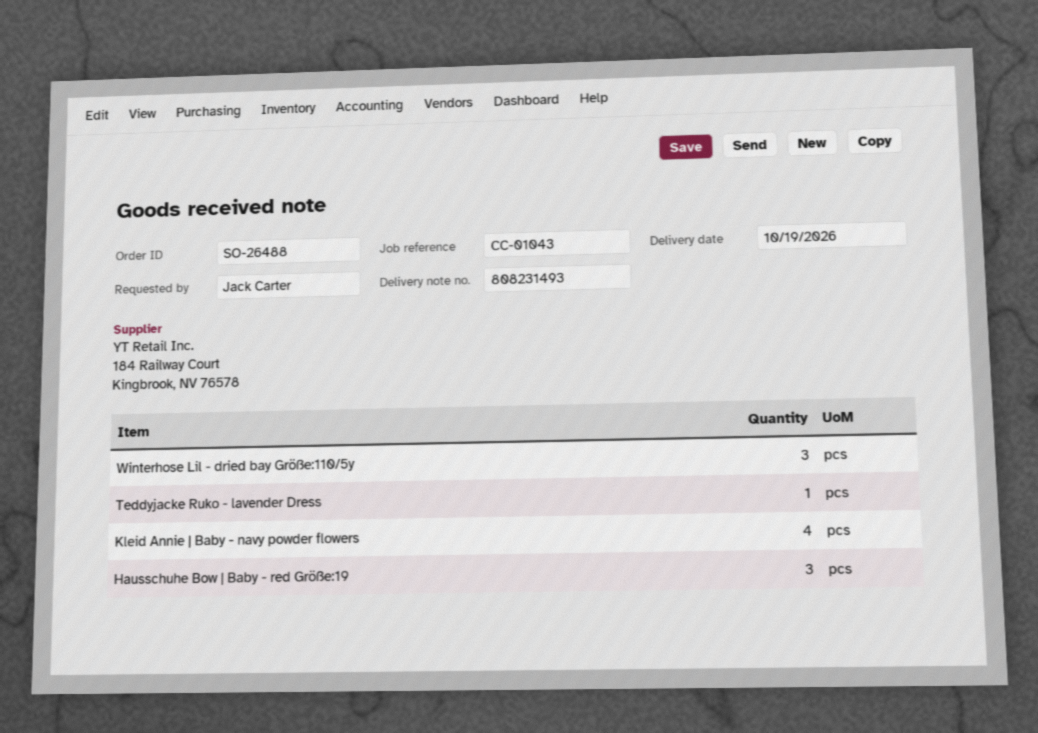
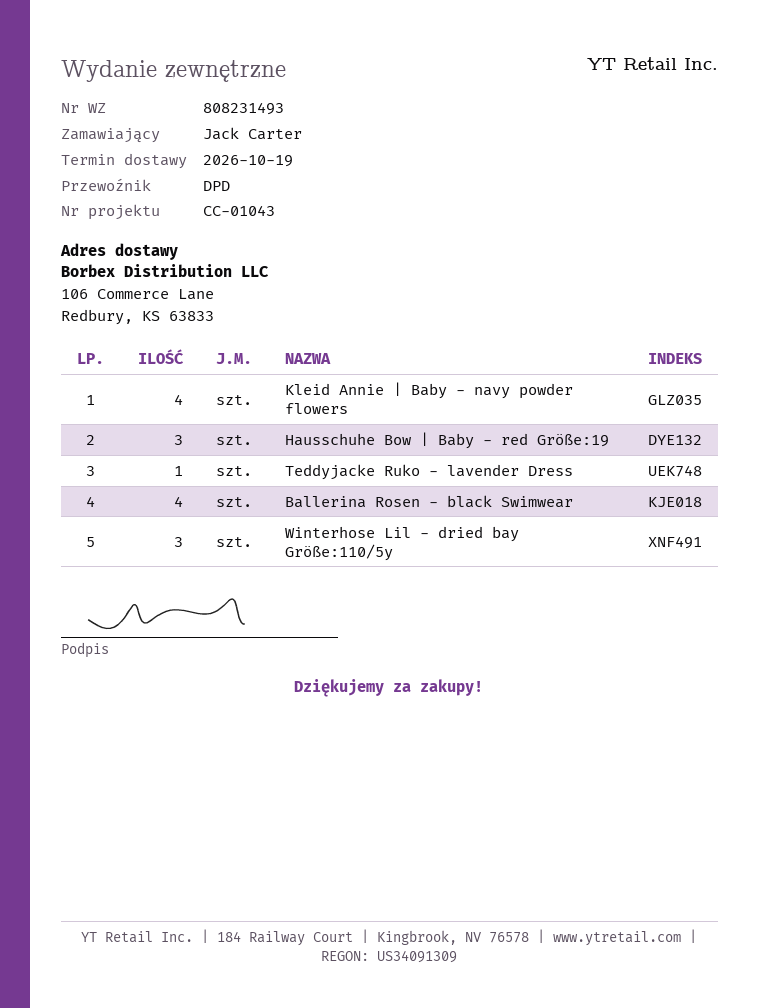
Ballerina Rosen - black Swimwear: none -> 4

